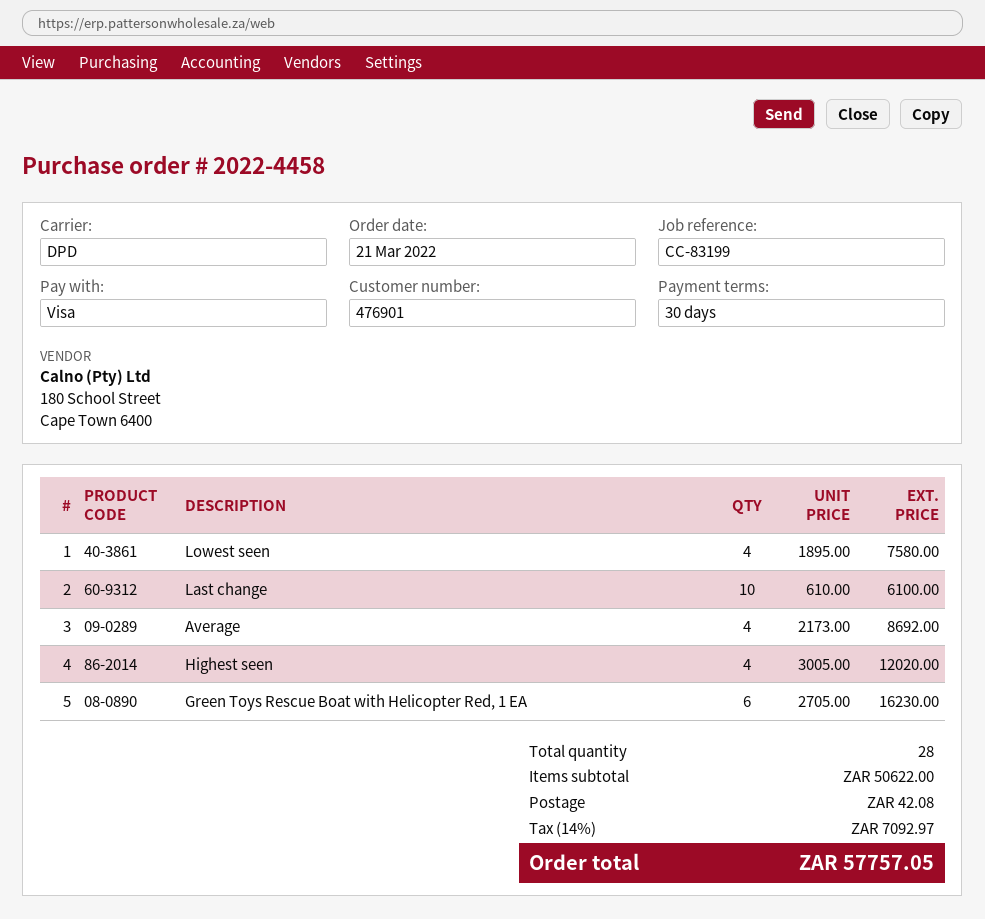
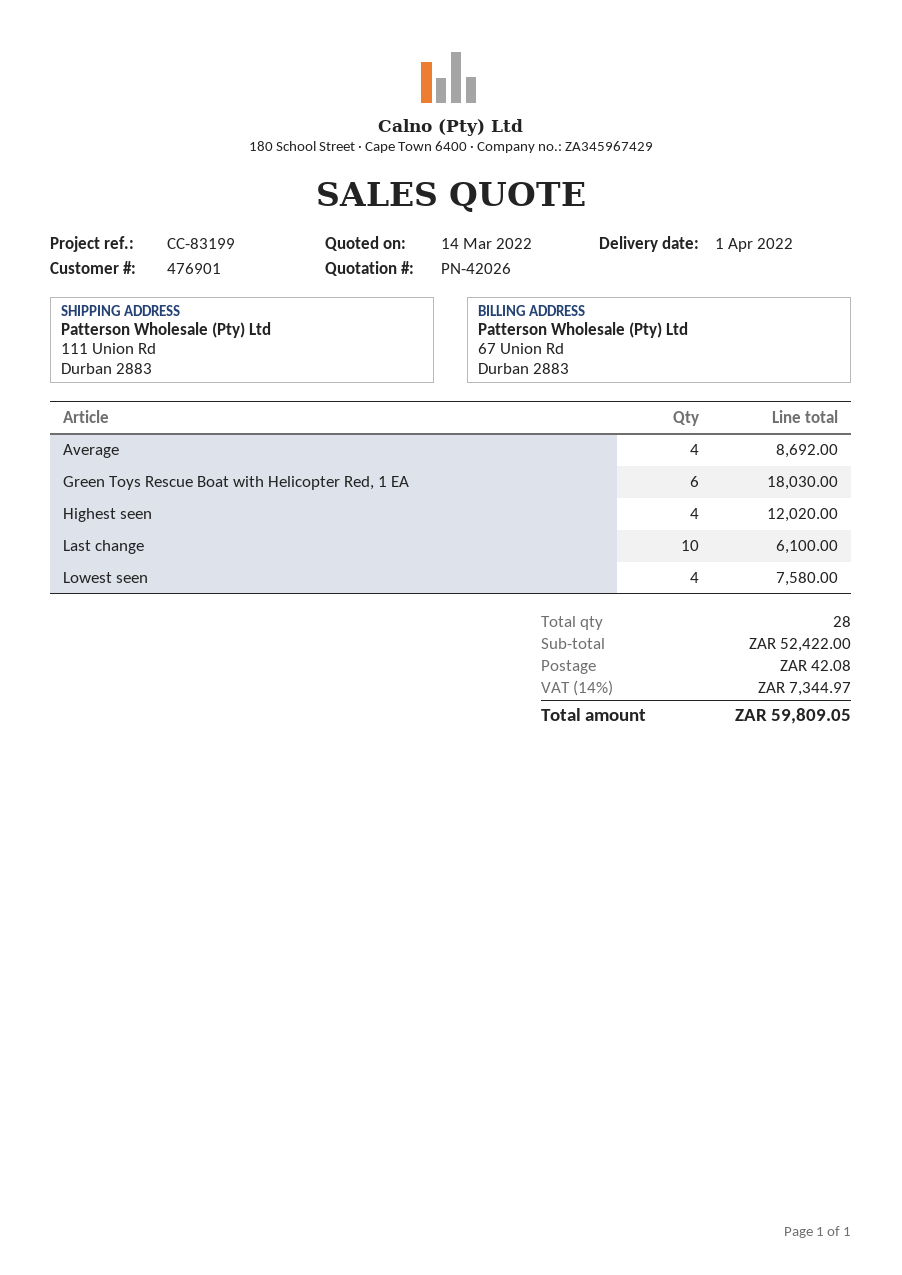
Green Toys Rescue Boat with Helicopter Red, 1 EA: 6 for 16230.00 -> 6 for 18030.00
subtotal: 50622.00 -> 52422.00
tax: 14% = 7092.97 -> 14% = 7344.97
total: 57757.05 -> 59809.05

